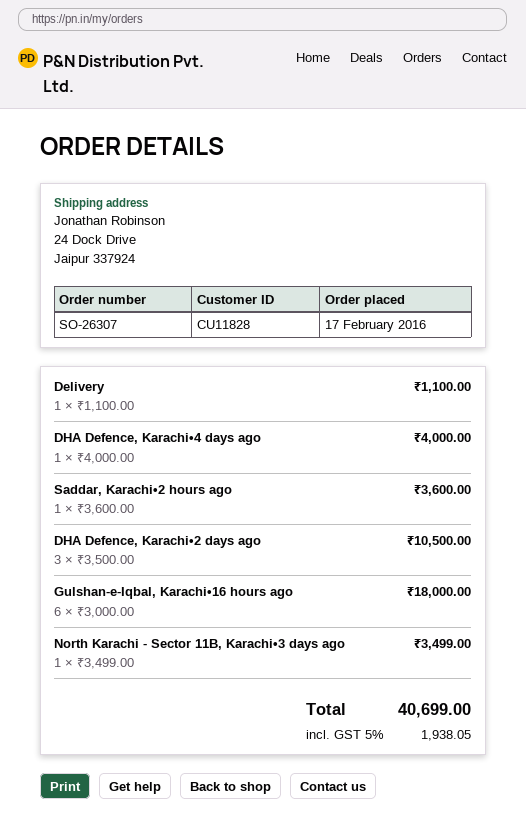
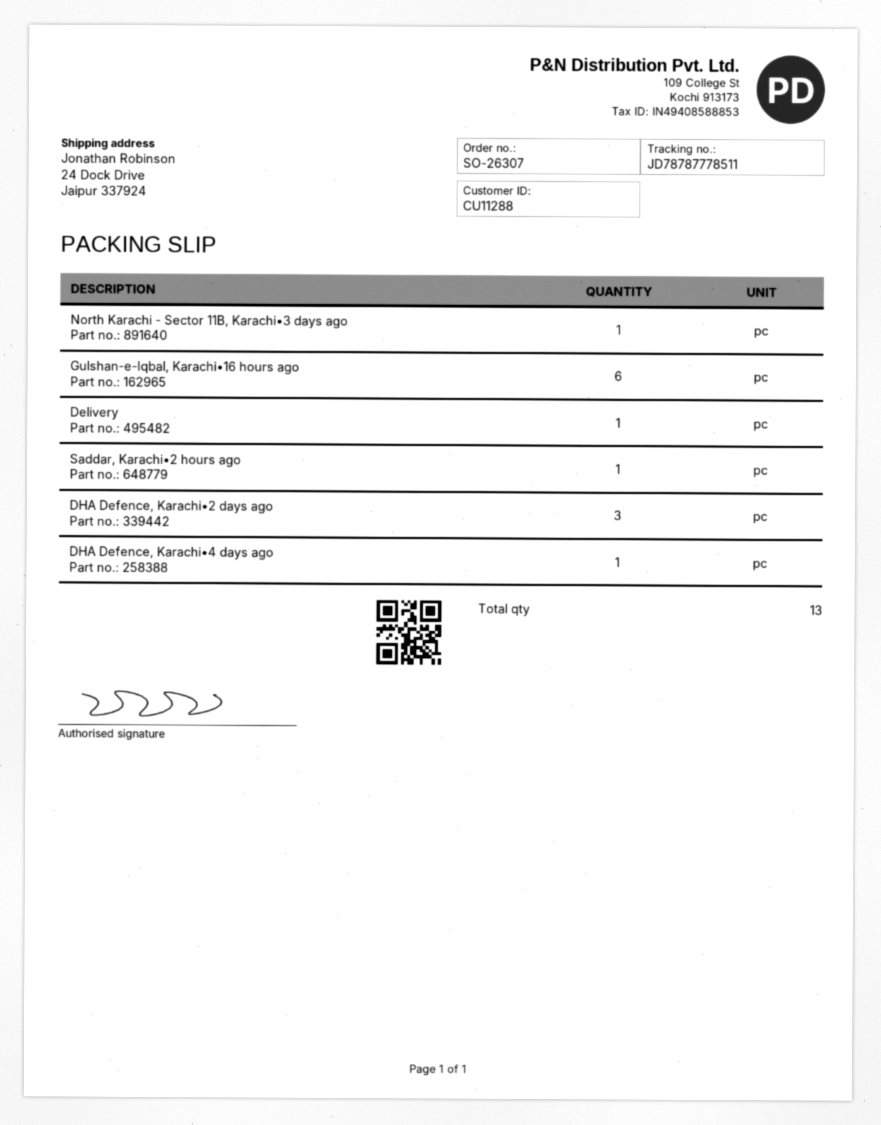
customer number: CU11828 -> CU11288

